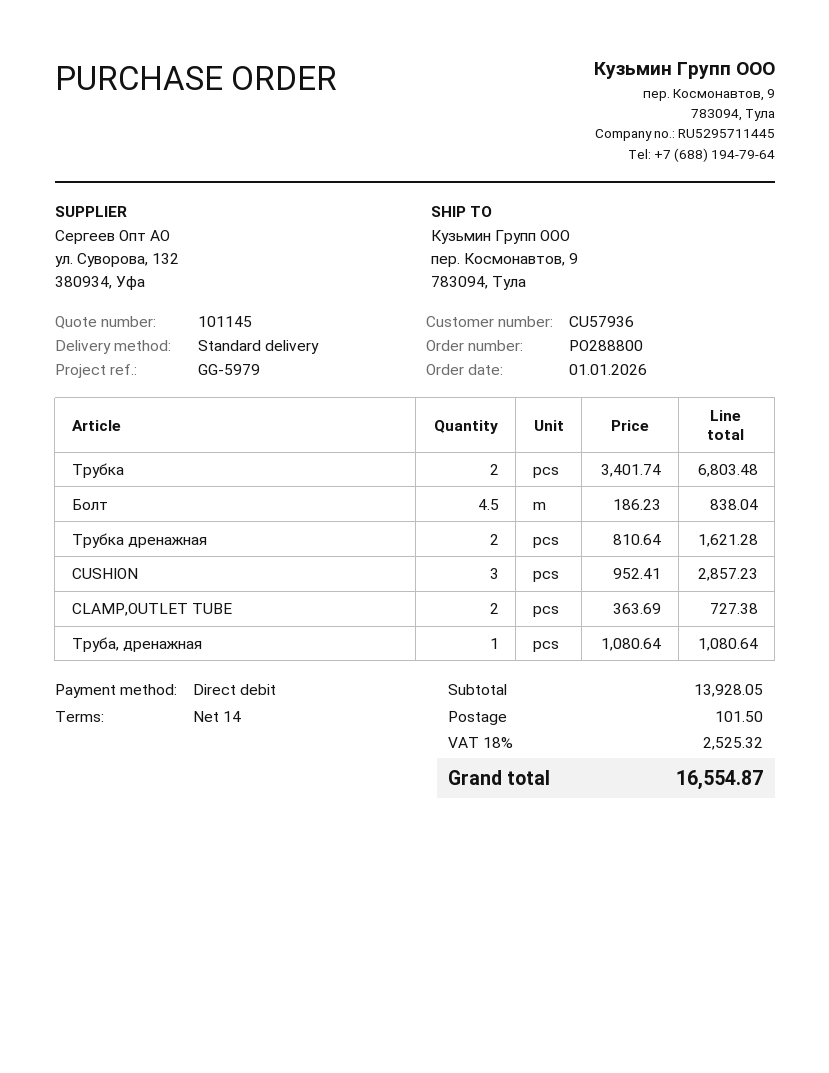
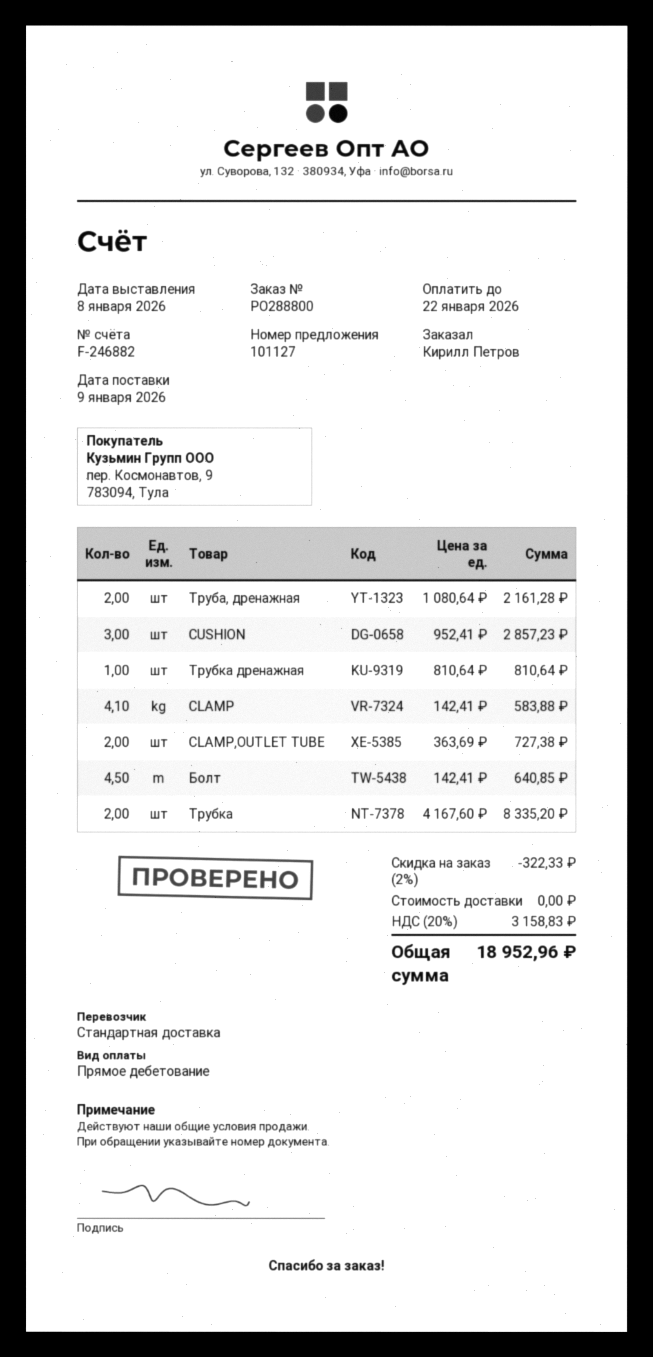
quote number: 101145 -> 101127
Трубка: 2 x 3401.74 = 6803.48 -> 2 x 4167.60 = 8335.20
Болт: 4.5 x 186.23 = 838.04 -> 4.5 x 142.41 = 640.85
Трубка дренажная: 2 x 810.64 = 1621.28 -> 1 x 810.64 = 810.64
Труба, дренажная: 1 x 1080.64 = 1080.64 -> 2 x 1080.64 = 2161.28
CLAMP: none -> 4.1 x 142.41 = 583.88
discount: none -> 2% = 322.33
shipping: 101.50 -> 0.00
tax: 18% = 2525.32 -> 20% = 3158.83
total: 16554.87 -> 18952.96

